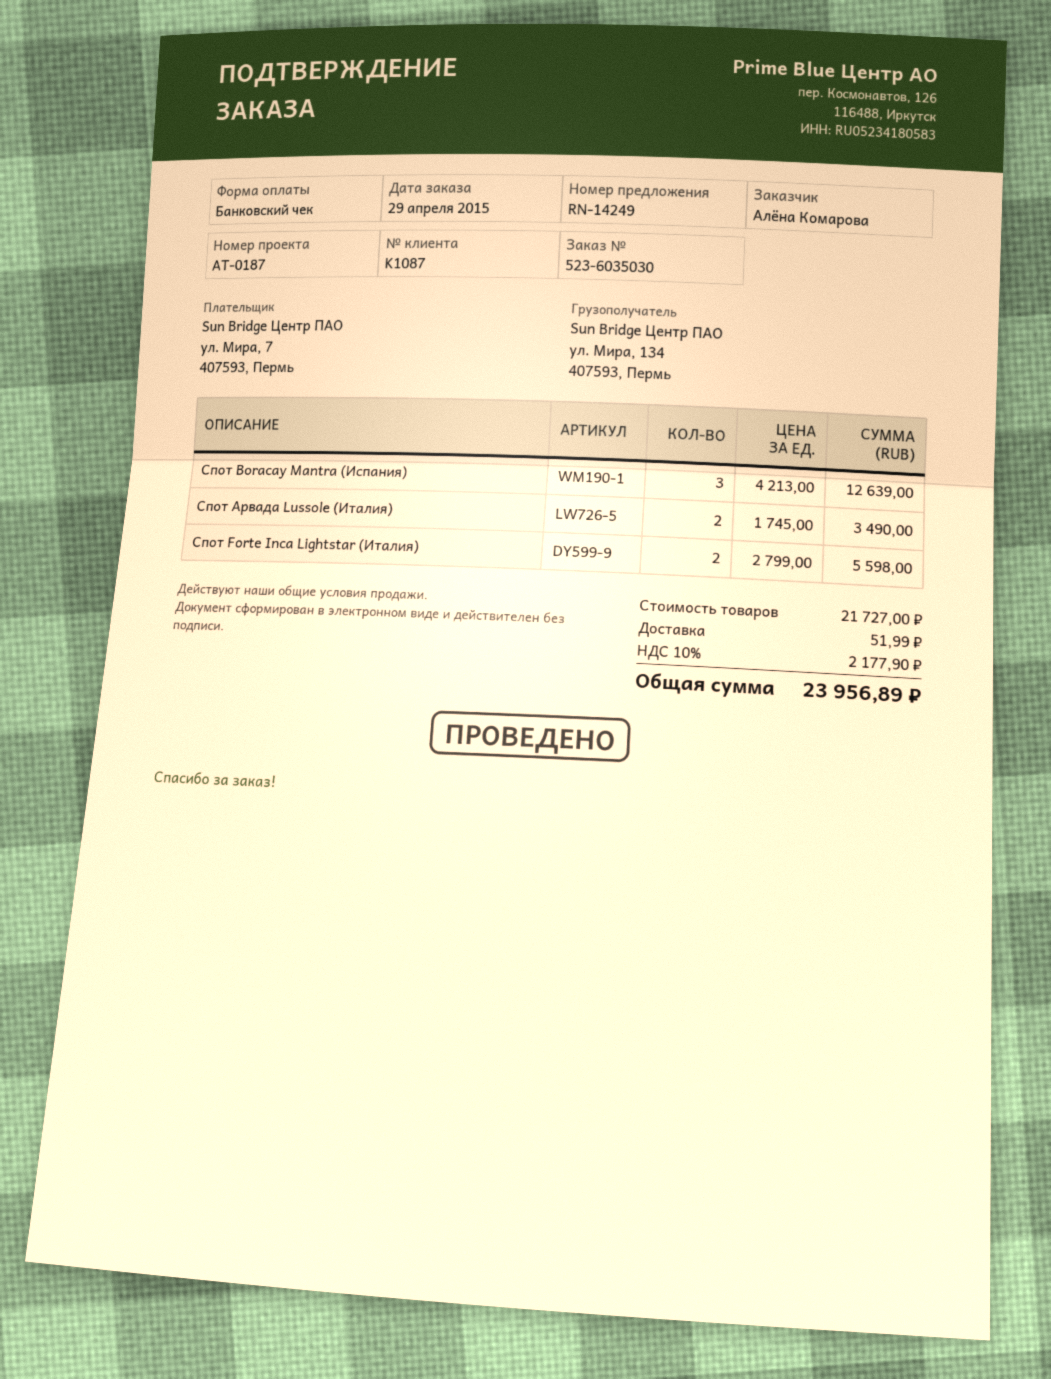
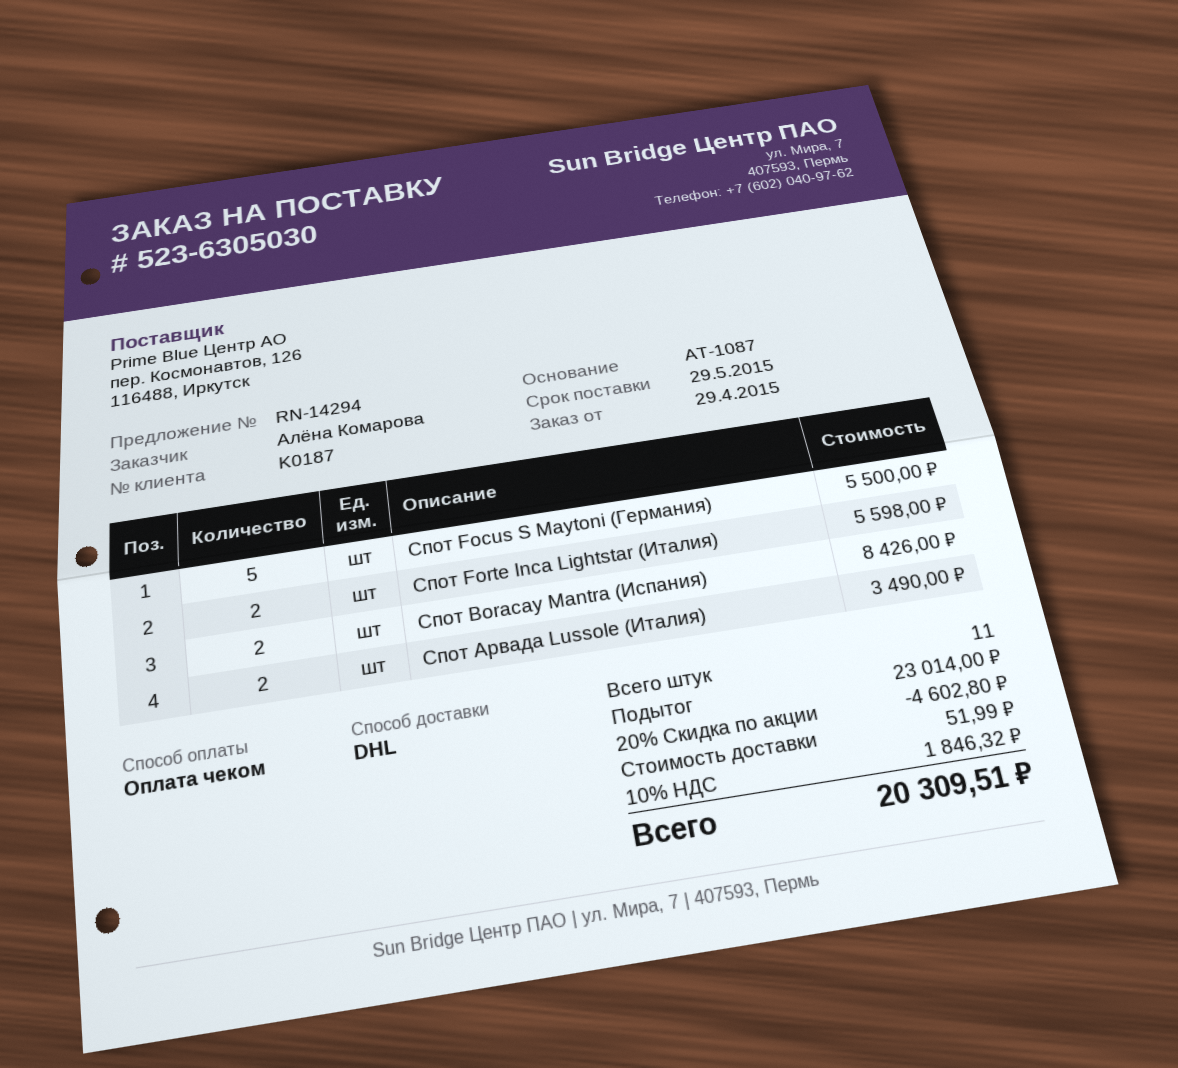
quote number: RN-14249 -> RN-14294
order number: 523-6035030 -> 523-6305030
customer number: K1087 -> K0187
reference: AT-0187 -> AT-1087
Спот Boracay Mantra (Испания): 3 for 12639.00 -> 2 for 8426.00
Спот Focus S Maytoni (Германия): none -> 5 for 5500.00
subtotal: 21727.00 -> 23014.00
discount: none -> 20% = 4602.80
tax: 10% = 2177.90 -> 10% = 1846.32
total: 23956.89 -> 20309.51

